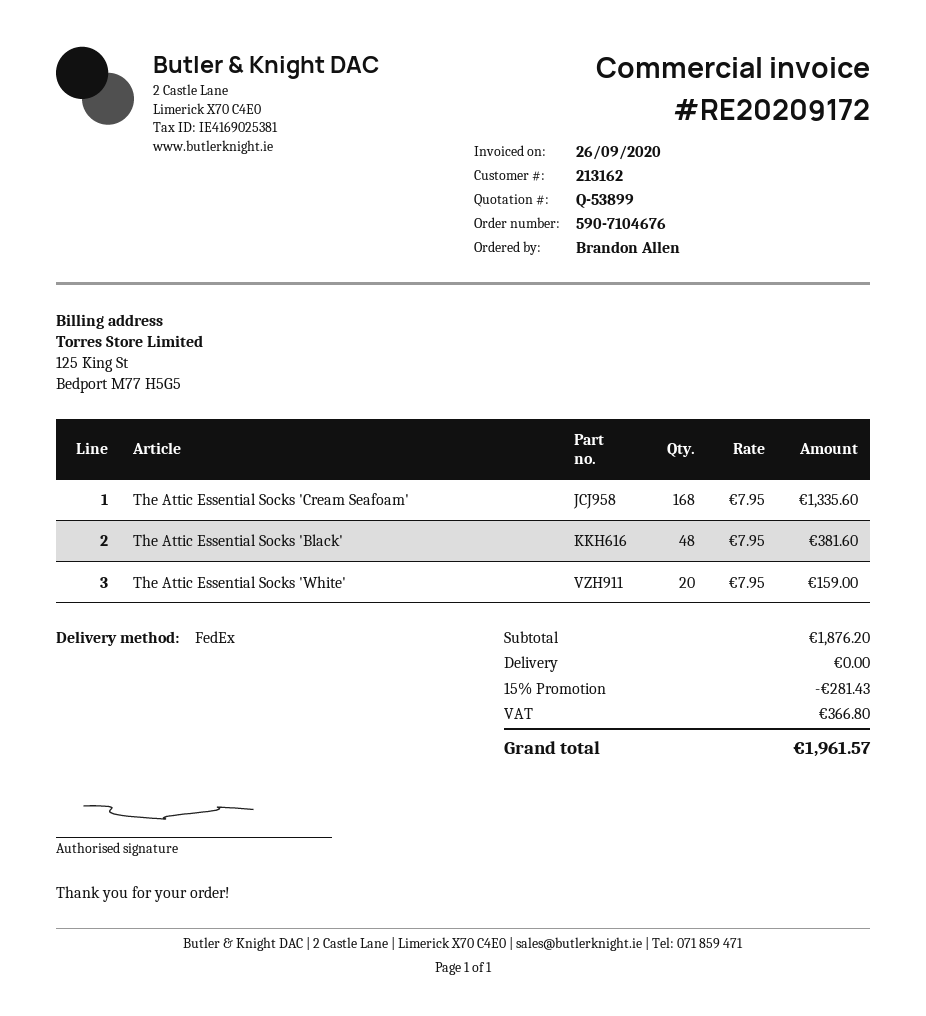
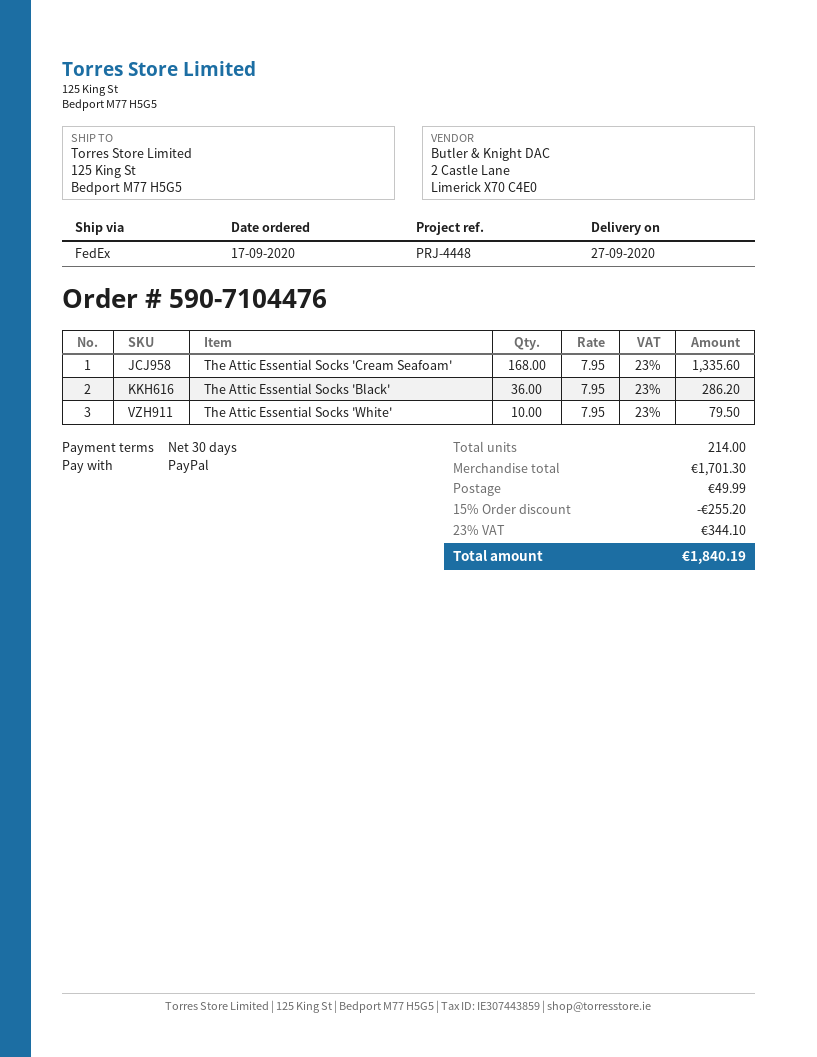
order number: 590-7104676 -> 590-7104476
The Attic Essential Socks 'Black': 48 x 7.95 = 381.60 -> 36 x 7.95 = 286.20
The Attic Essential Socks 'White': 20 x 7.95 = 159.00 -> 10 x 7.95 = 79.50
subtotal: 1876.20 -> 1701.30
discount: 15% = 281.43 -> 15% = 255.20
shipping: 0.00 -> 49.99
tax: 366.80 -> 344.10
total: 1961.57 -> 1840.19

